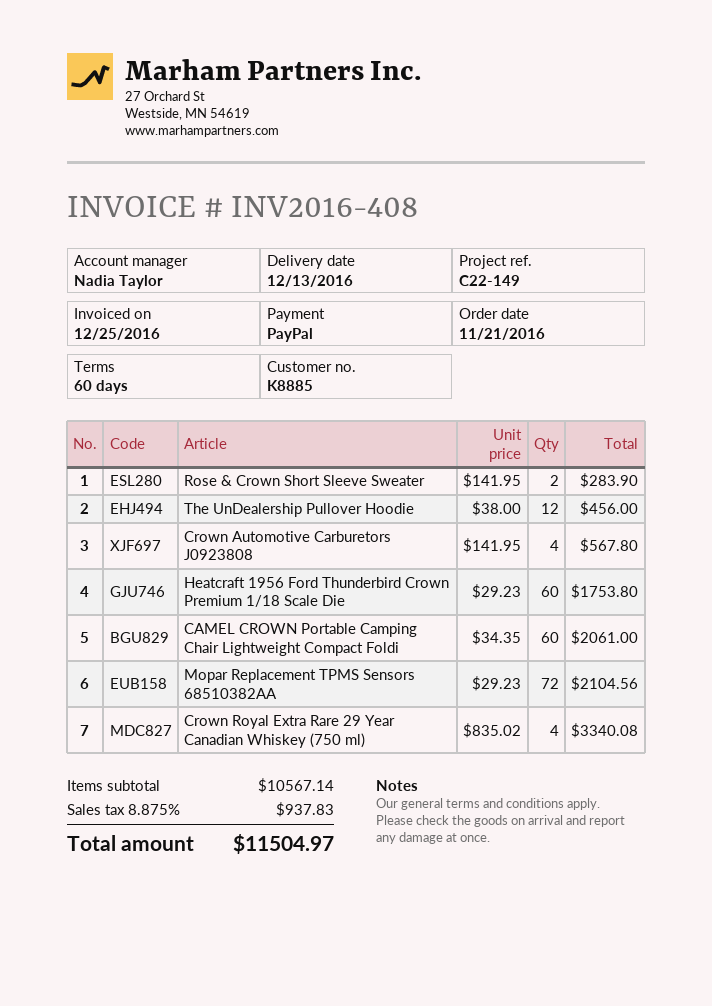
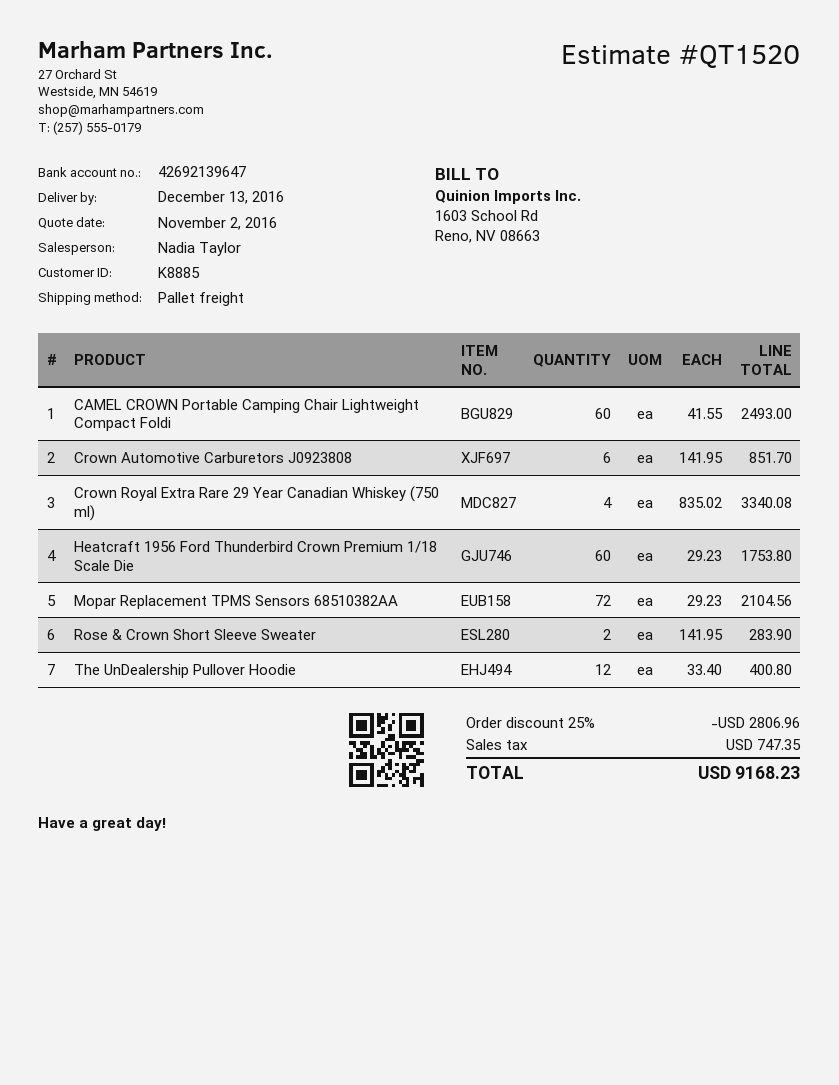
The UnDealership Pullover Hoodie: 12 x 38.00 = 456.00 -> 12 x 33.40 = 400.80
Crown Automotive Carburetors J0923808: 4 x 141.95 = 567.80 -> 6 x 141.95 = 851.70
CAMEL CROWN Portable Camping Chair Lightweight Compact Foldi: 60 x 34.35 = 2061.00 -> 60 x 41.55 = 2493.00
discount: none -> 25% = 2806.96
tax: 937.83 -> 747.35
total: 11504.97 -> 9168.23

